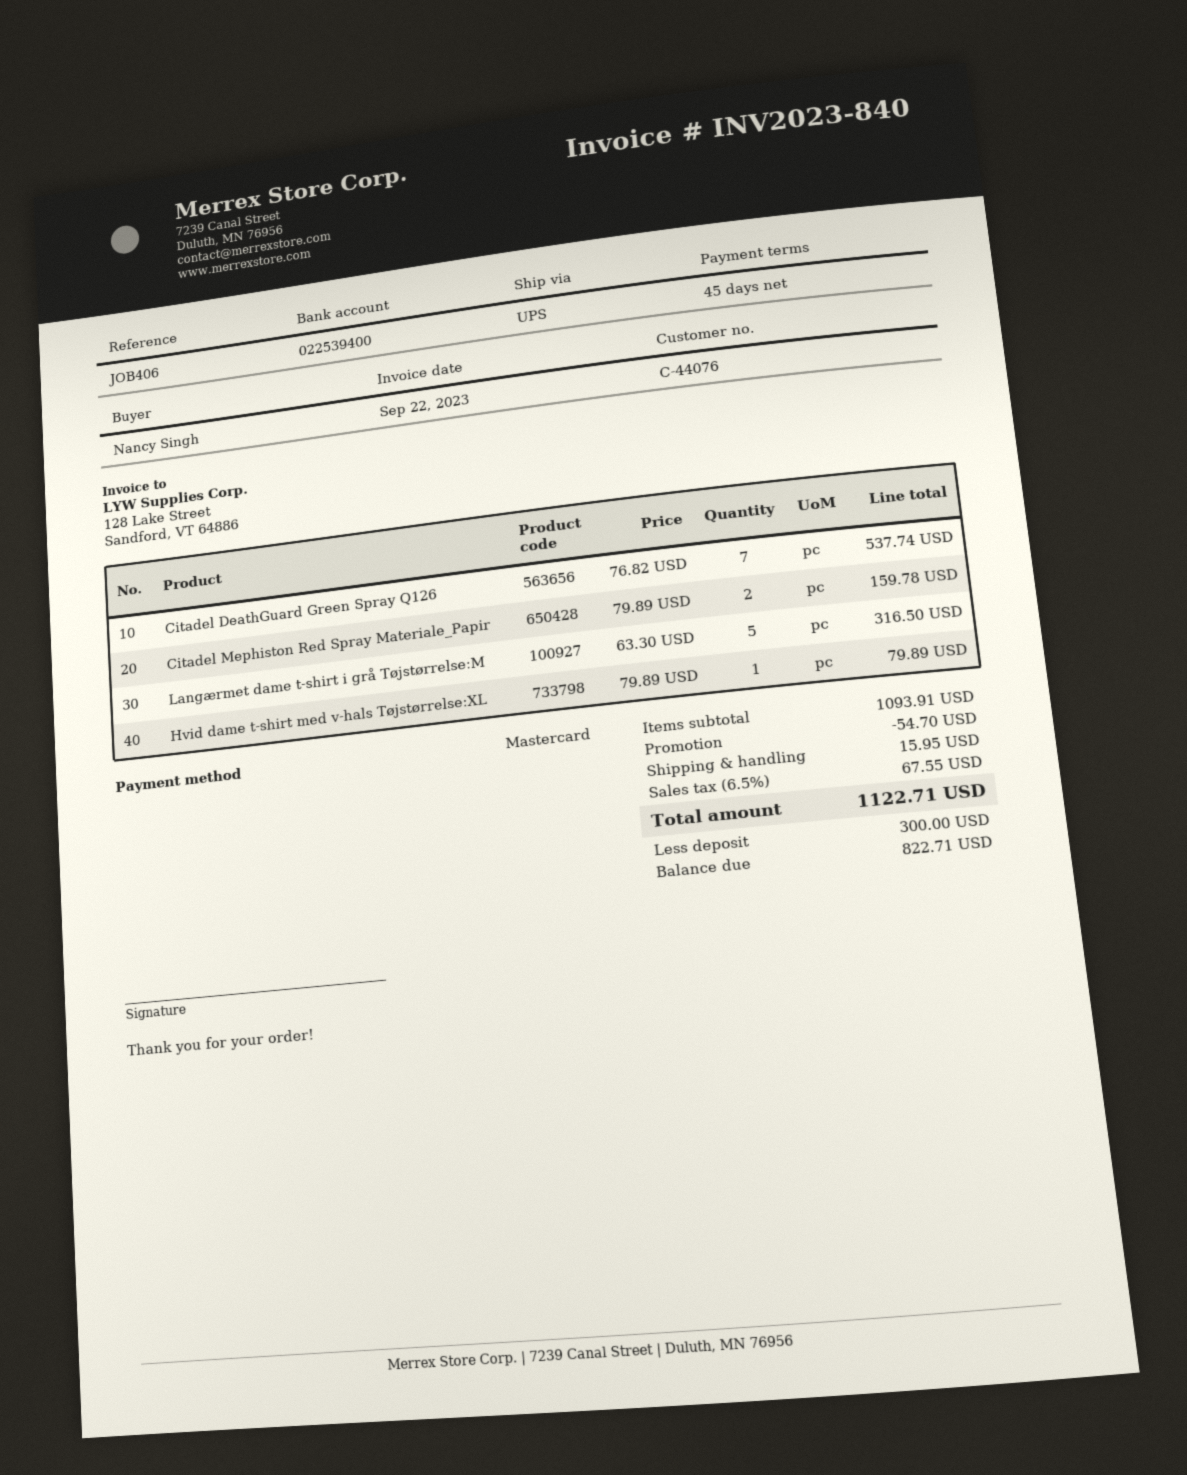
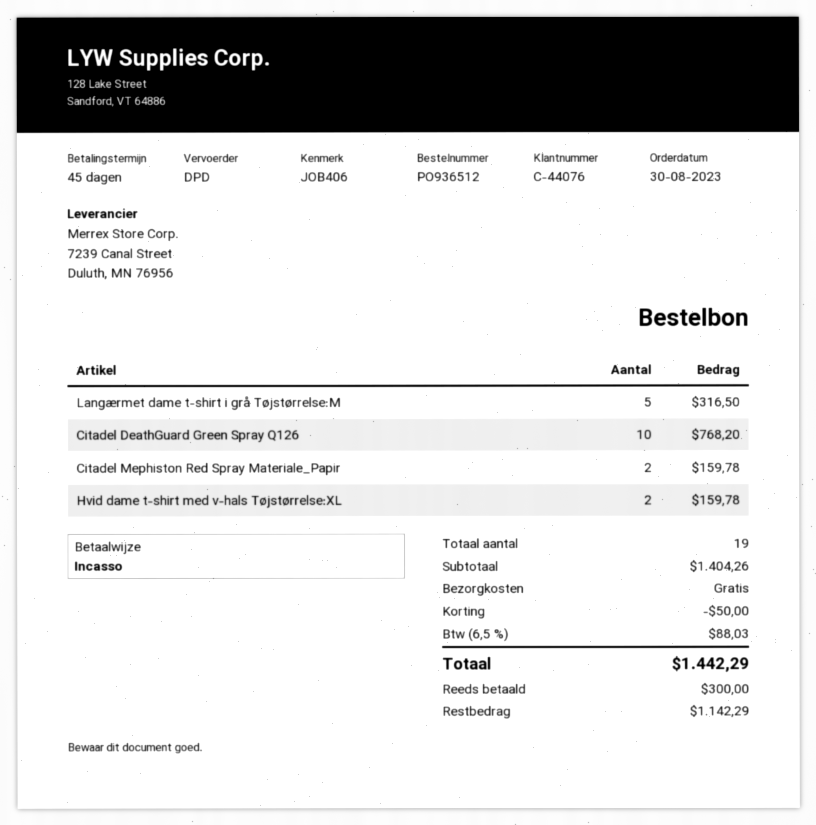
payment method: Mastercard -> direct debit
shipping method: UPS -> DPD
Citadel DeathGuard Green Spray Q126: 7 for 537.74 -> 10 for 768.20
Hvid dame t-shirt med v-hals Tøjstørrelse:XL: 1 for 79.89 -> 2 for 159.78
subtotal: 1093.91 -> 1404.26
discount: 54.70 -> 50.00
shipping: 15.95 -> 0.00
tax: 6.5% = 67.55 -> 6.5% = 88.03
total: 1122.71 -> 1442.29
balance: 822.71 -> 1142.29

